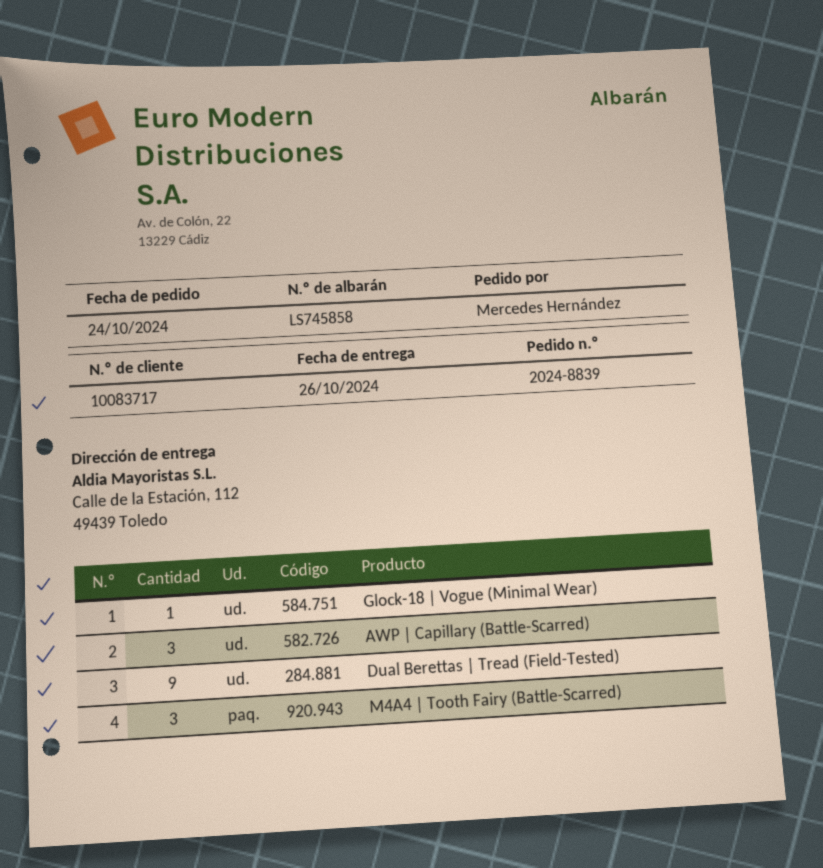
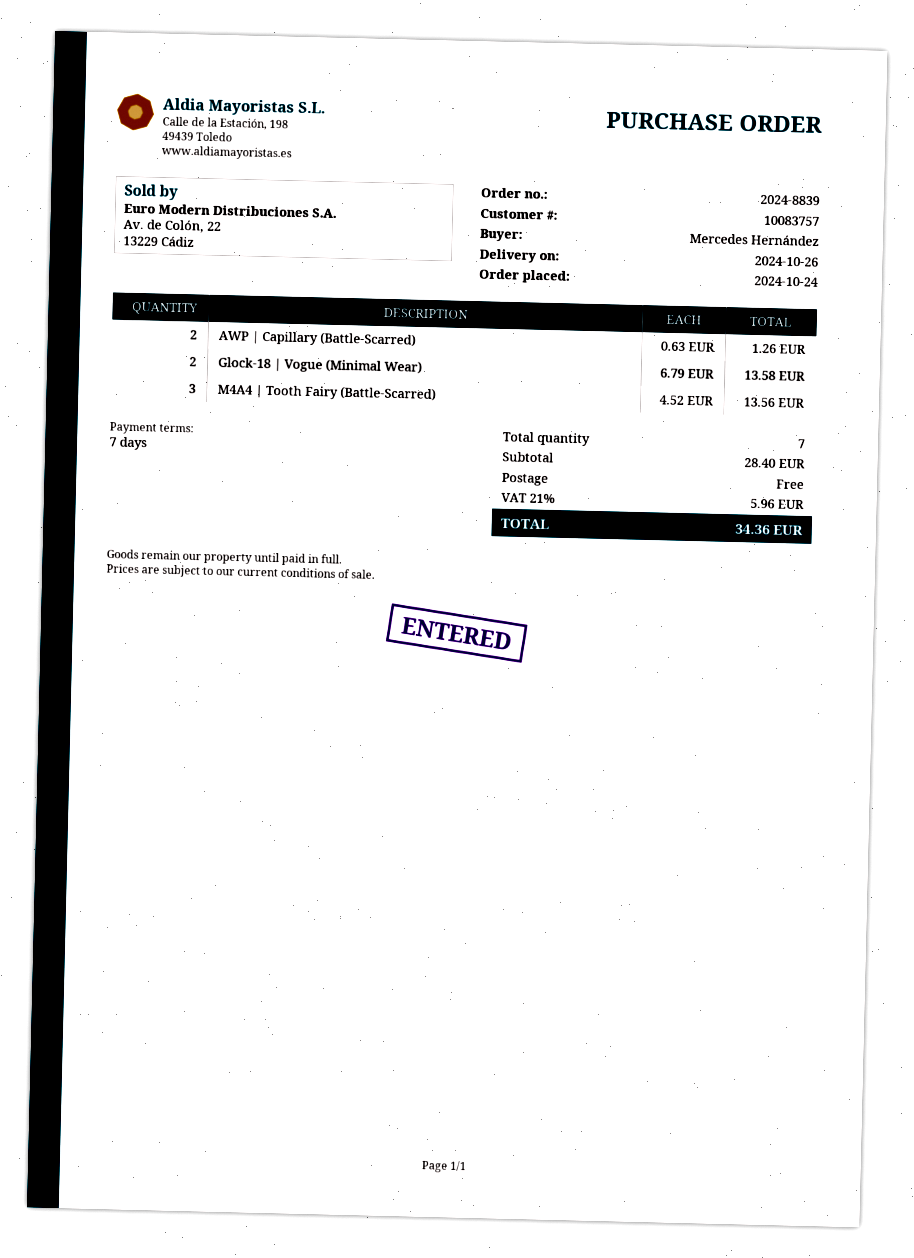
customer number: 10083717 -> 10083757
Glock-18 | Vogue (Minimal Wear): 1 -> 2
AWP | Capillary (Battle-Scarred): 3 -> 2
Dual Berettas | Tread (Field-Tested): 9 -> none

